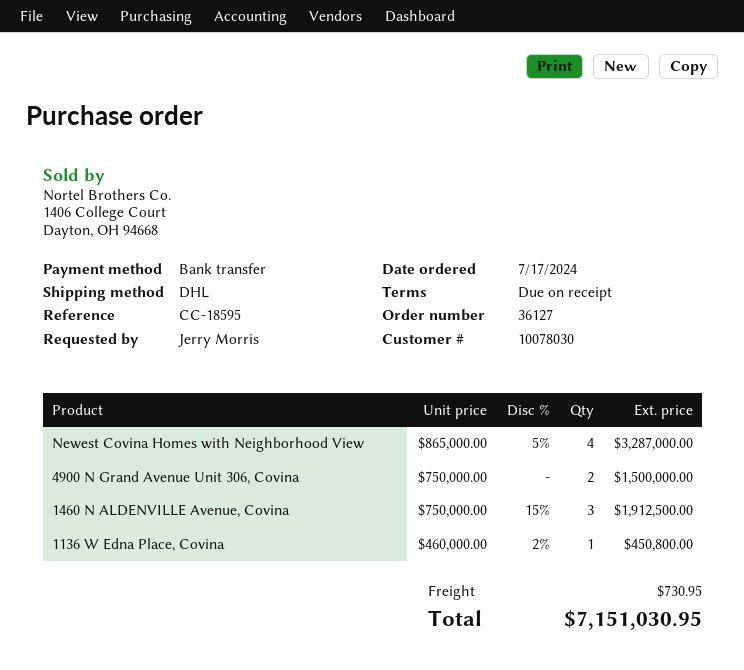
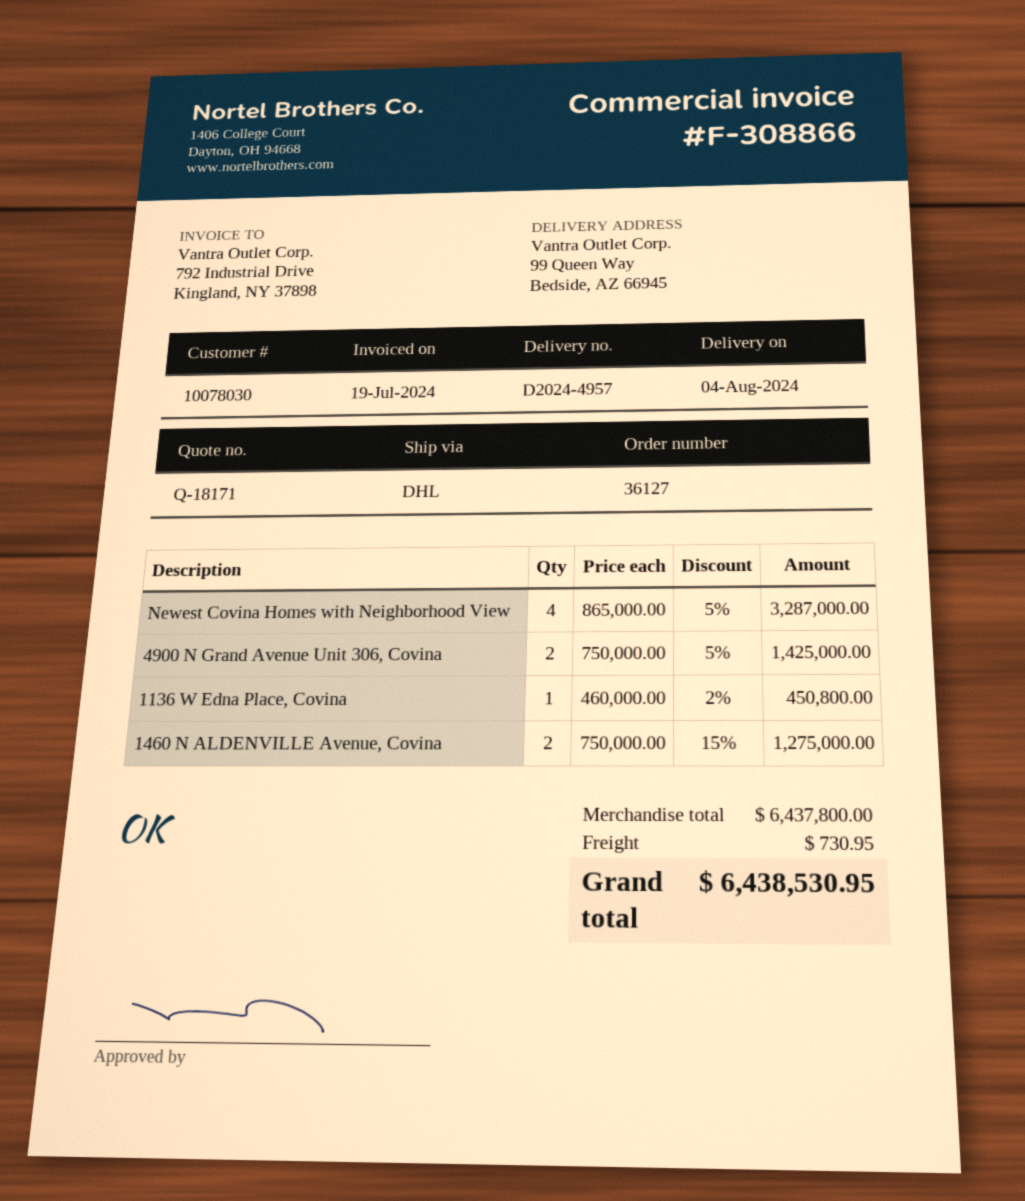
4900 N Grand Avenue Unit 306, Covina: 2 x 750000.00 = 1500000.00 -> 2 x 750000.00 - 5% = 1425000.00
1460 N ALDENVILLE Avenue, Covina: 3 x 750000.00 - 15% = 1912500.00 -> 2 x 750000.00 - 15% = 1275000.00
total: 7151030.95 -> 6438530.95

